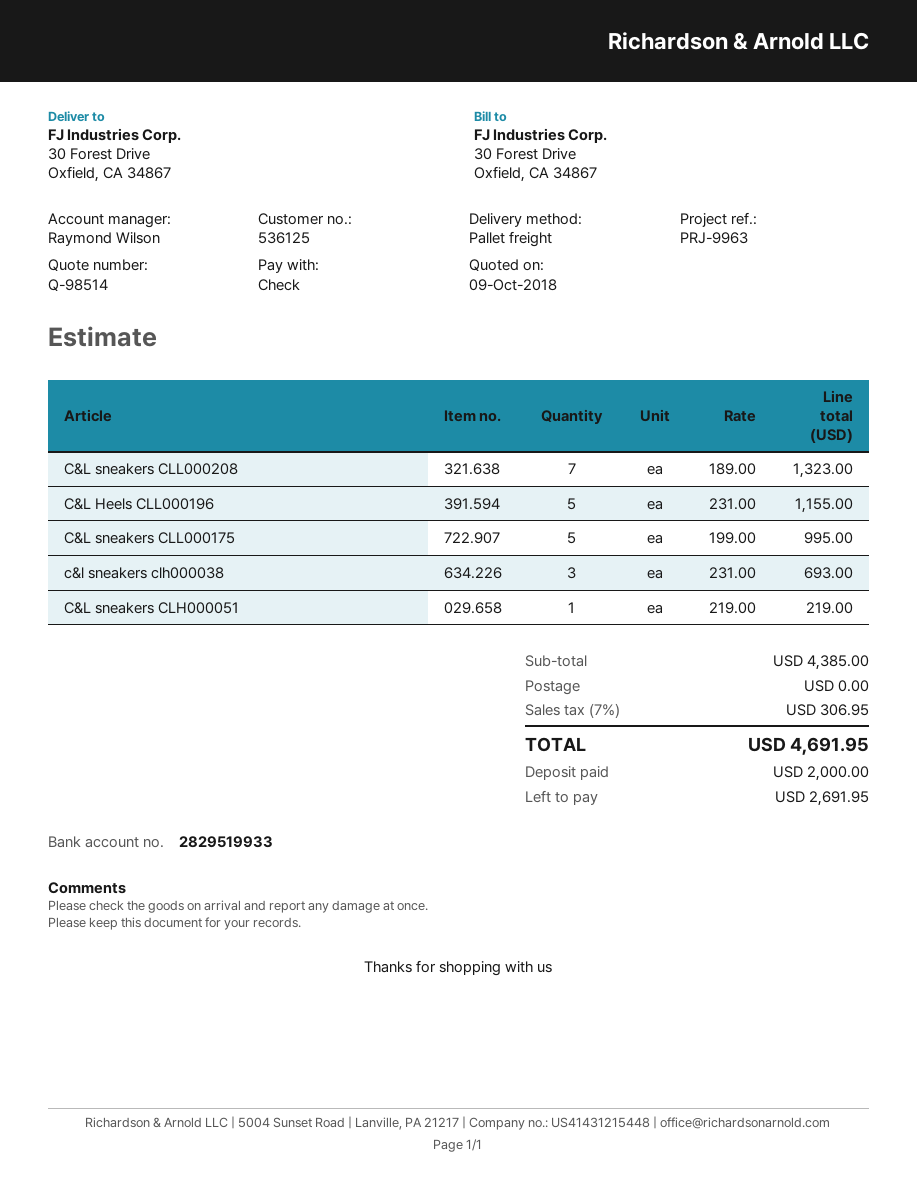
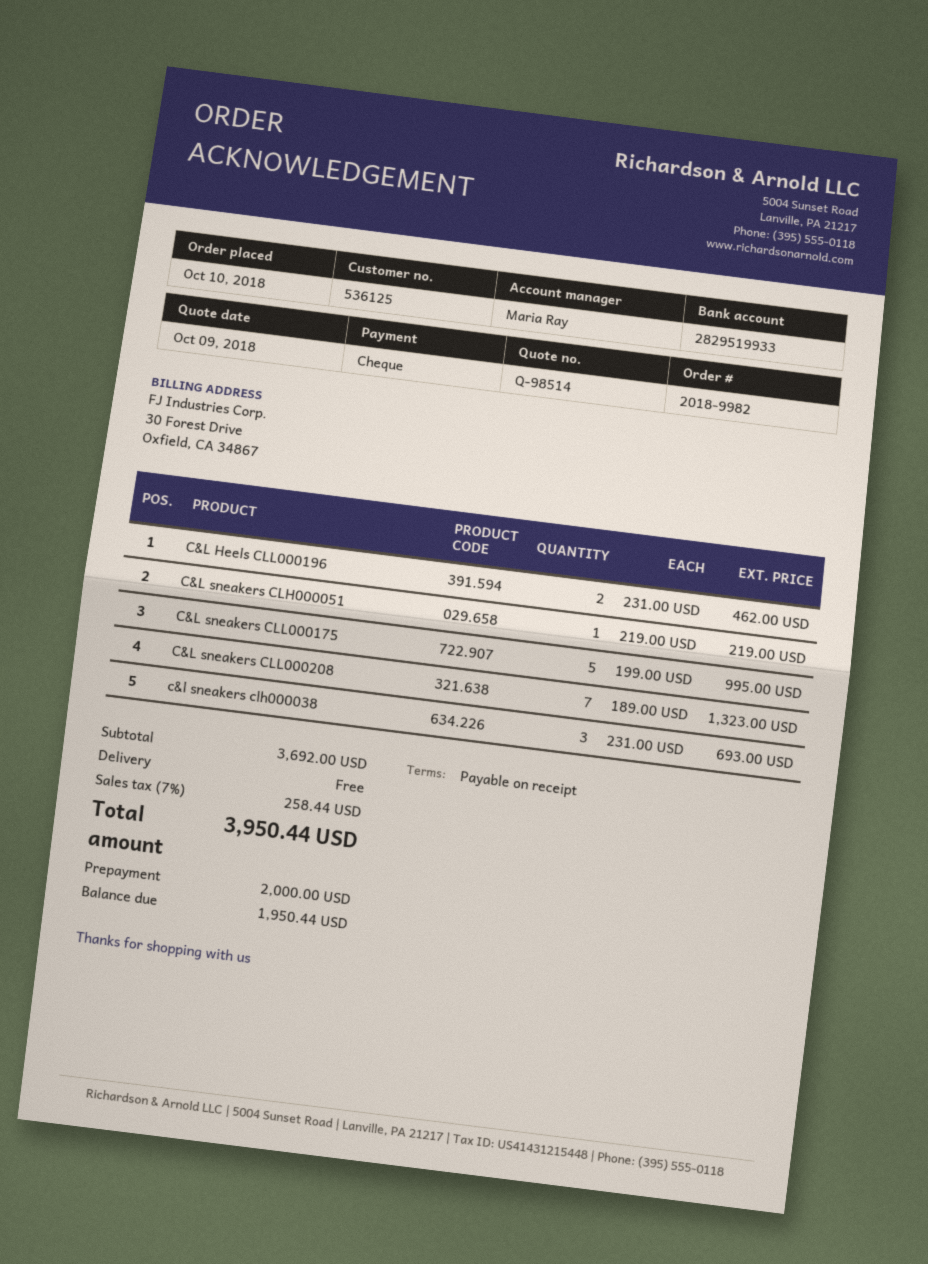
sales rep: Raymond Wilson -> Maria Ray
C&L Heels CLL000196: 5 x 231.00 = 1155.00 -> 2 x 231.00 = 462.00
subtotal: 4385.00 -> 3692.00
tax: 7% = 306.95 -> 7% = 258.44
total: 4691.95 -> 3950.44
balance: 2691.95 -> 1950.44

